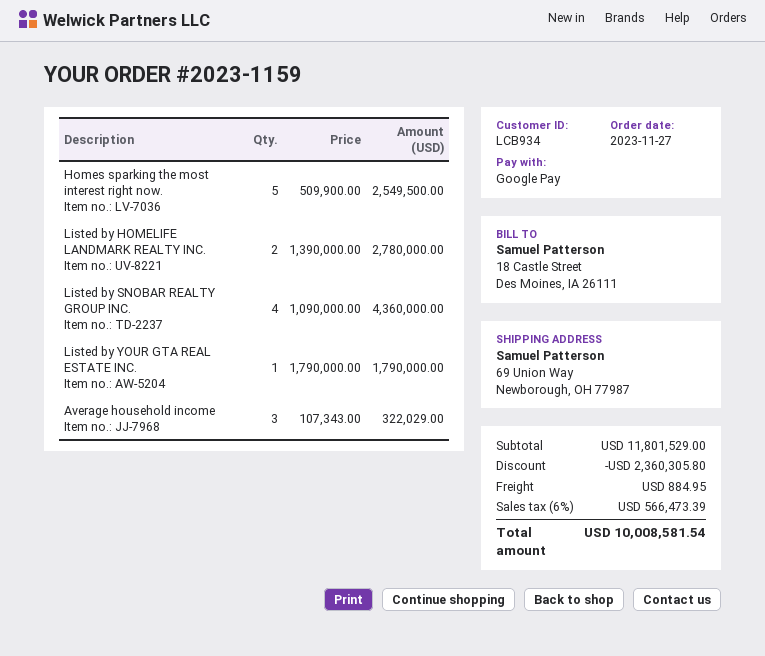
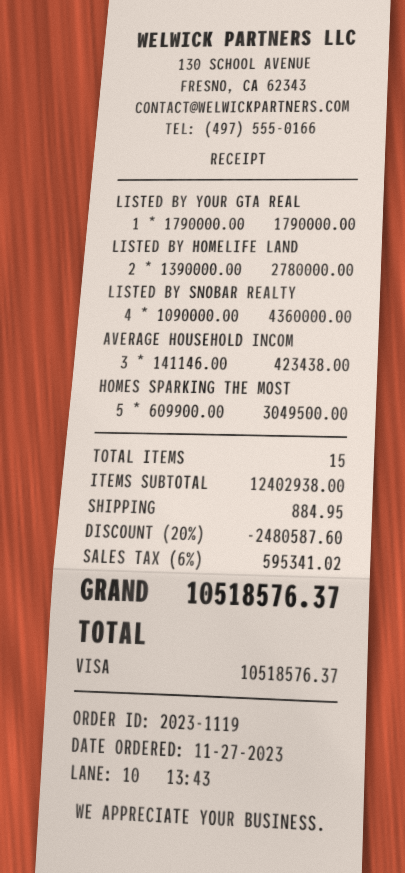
order number: 2023-1159 -> 2023-1119
payment method: Google Pay -> Visa
Homes sparking the most interest right now.: 5 x 509900.00 = 2549500.00 -> 5 x 609900.00 = 3049500.00
Average household income: 3 x 107343.00 = 322029.00 -> 3 x 141146.00 = 423438.00
subtotal: 11801529.00 -> 12402938.00
discount: 2360305.80 -> 2480587.60
tax: 6% = 566473.39 -> 6% = 595341.02
total: 10008581.54 -> 10518576.37

